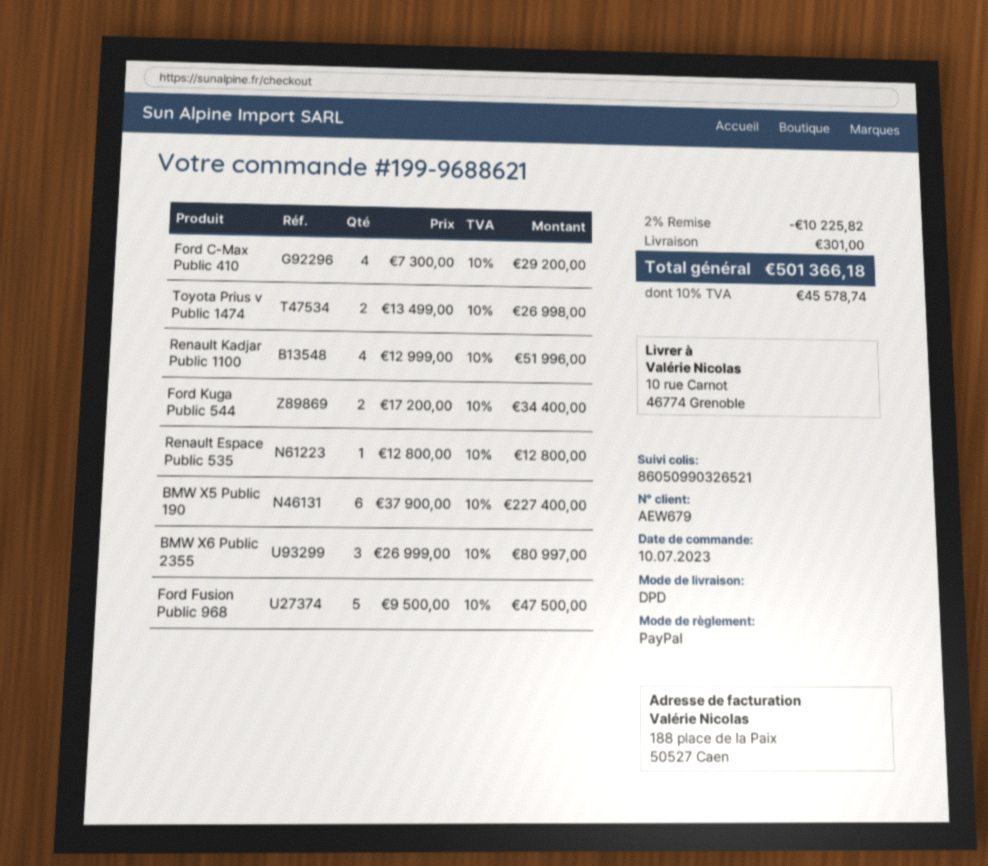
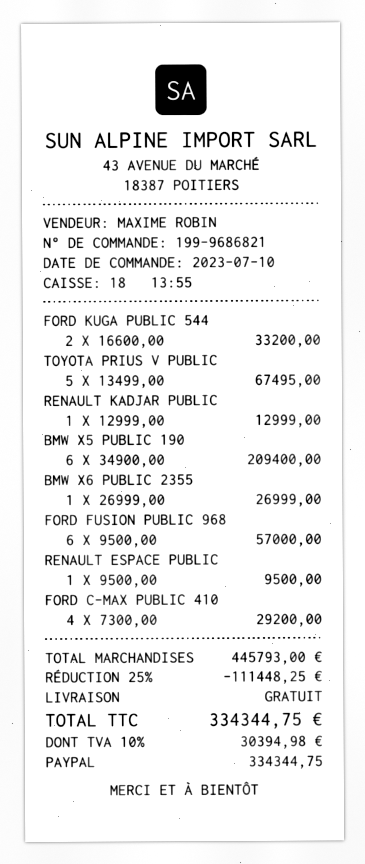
order number: 199-9688621 -> 199-9686821
Toyota Prius v Public 1474: 2 x 13499.00 = 26998.00 -> 5 x 13499.00 = 67495.00
Renault Kadjar Public 1100: 4 x 12999.00 = 51996.00 -> 1 x 12999.00 = 12999.00
Ford Kuga Public 544: 2 x 17200.00 = 34400.00 -> 2 x 16600.00 = 33200.00
Renault Espace Public 535: 1 x 12800.00 = 12800.00 -> 1 x 9500.00 = 9500.00
BMW X5 Public 190: 6 x 37900.00 = 227400.00 -> 6 x 34900.00 = 209400.00
BMW X6 Public 2355: 3 x 26999.00 = 80997.00 -> 1 x 26999.00 = 26999.00
Ford Fusion Public 968: 5 x 9500.00 = 47500.00 -> 6 x 9500.00 = 57000.00
discount: 2% = 10225.82 -> 25% = 111448.25
shipping: 301.00 -> 0.00
tax: 10% = 45578.74 -> 10% = 30394.98
total: 501366.18 -> 334344.75

